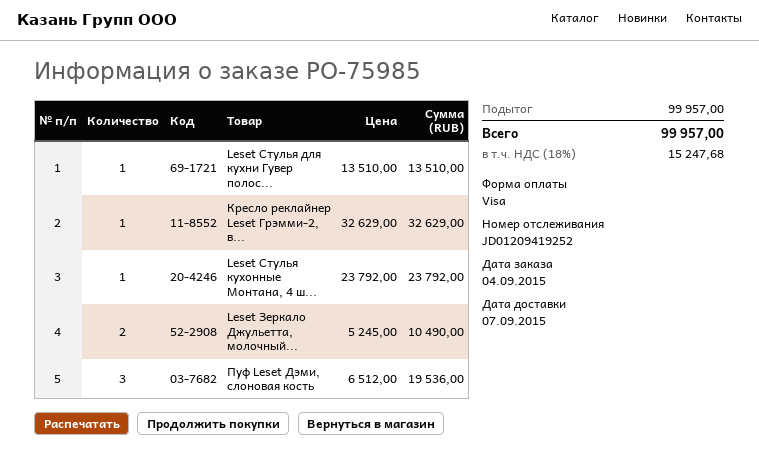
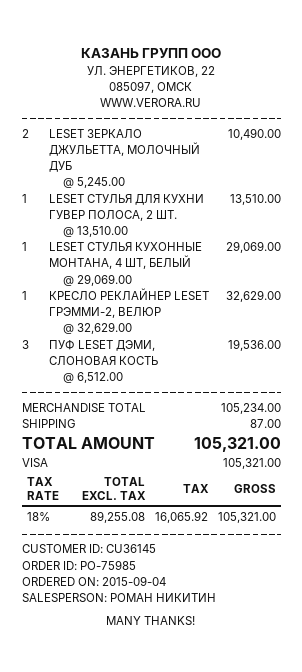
Leset Стулья кухонные Монтана, 4 ш...: 1 x 23792.00 = 23792.00 -> 1 x 29069.00 = 29069.00
subtotal: 99957.00 -> 105234.00
shipping: none -> 87.00
tax: 18% = 15247.68 -> 18% = 16065.92
total: 99957.00 -> 105321.00

